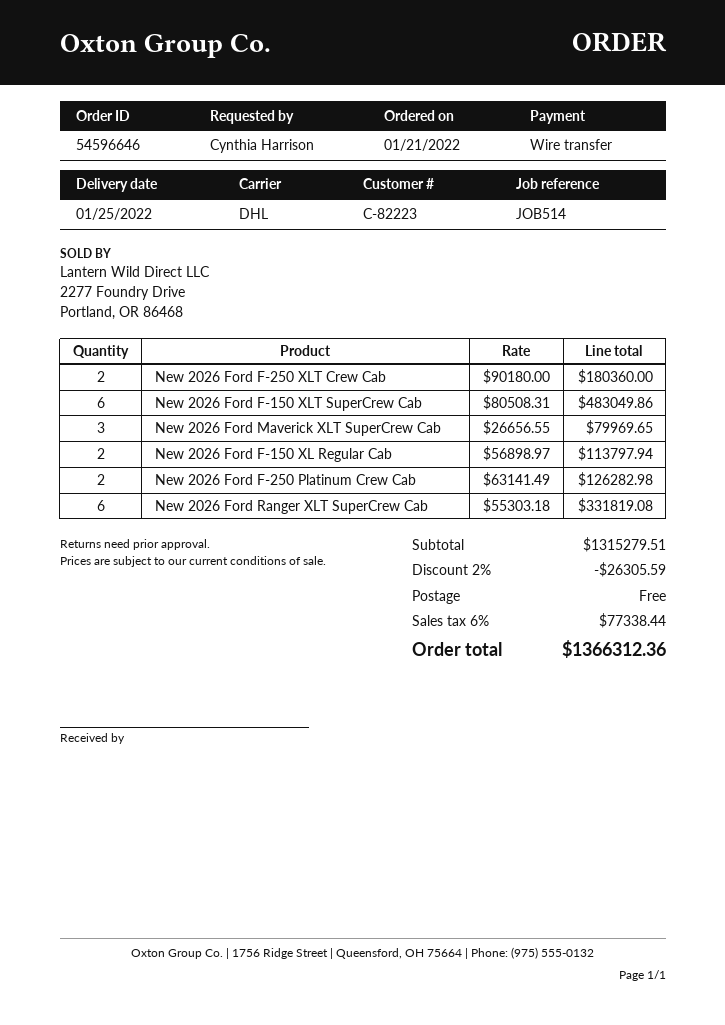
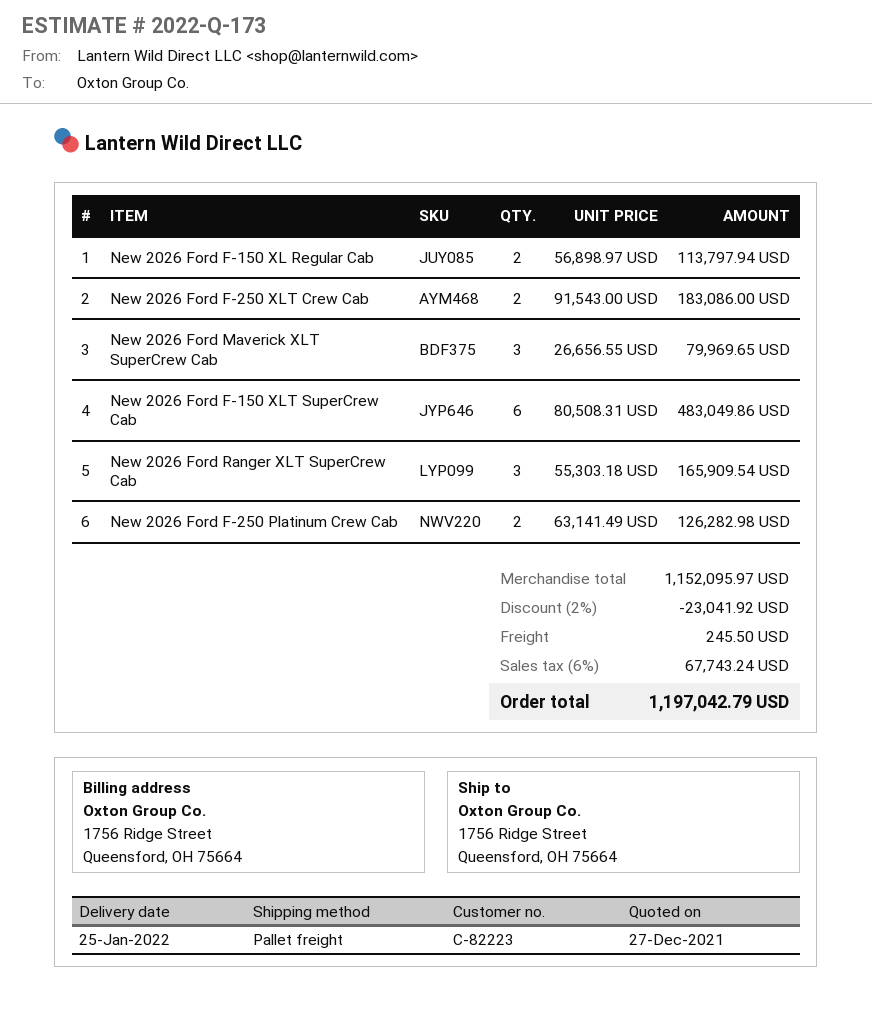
shipping method: DHL -> pallet freight
New 2026 Ford F-250 XLT Crew Cab: 2 x 90180.00 = 180360.00 -> 2 x 91543.00 = 183086.00
New 2026 Ford Ranger XLT SuperCrew Cab: 6 x 55303.18 = 331819.08 -> 3 x 55303.18 = 165909.54
subtotal: 1315279.51 -> 1152095.97
discount: 2% = 26305.59 -> 2% = 23041.92
shipping: 0.00 -> 245.50
tax: 6% = 77338.44 -> 6% = 67743.24
total: 1366312.36 -> 1197042.79

